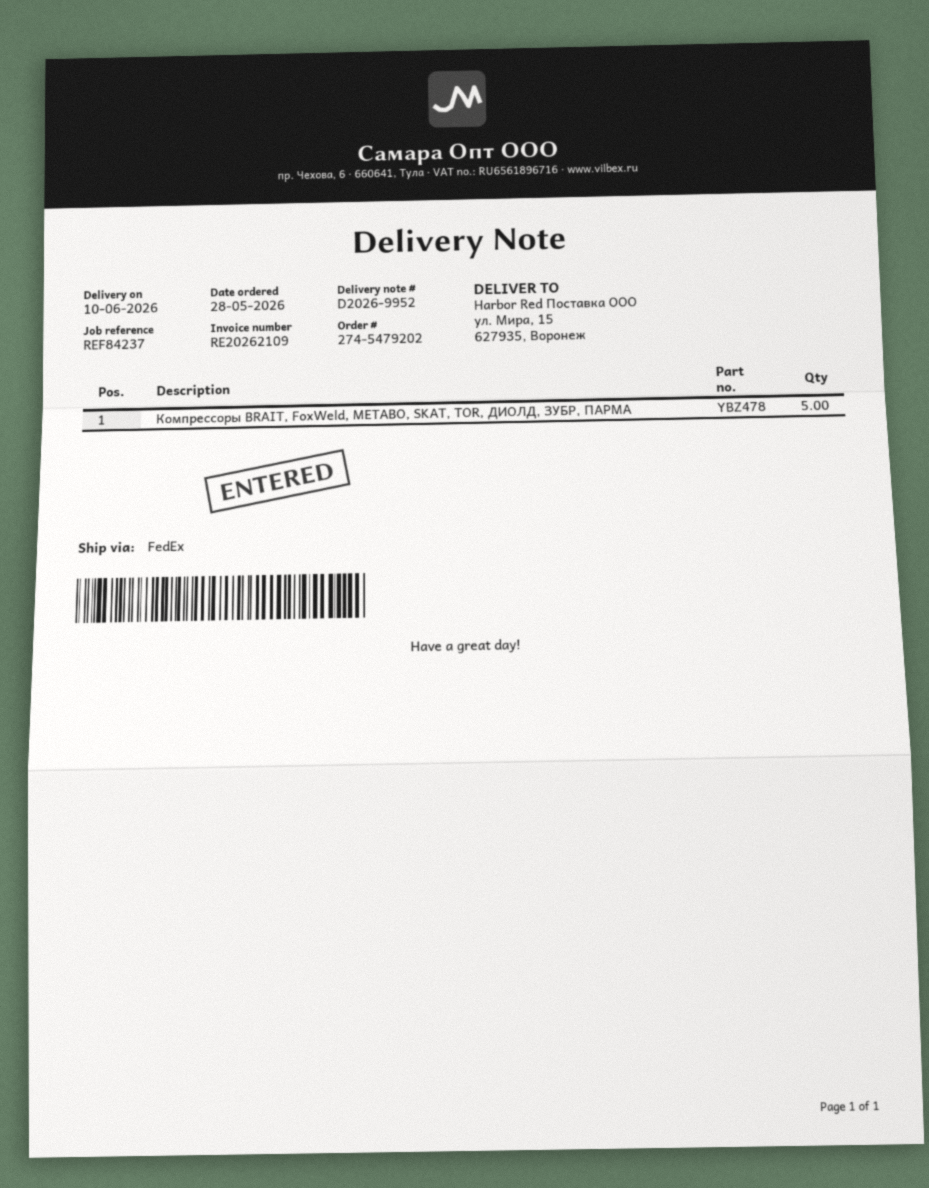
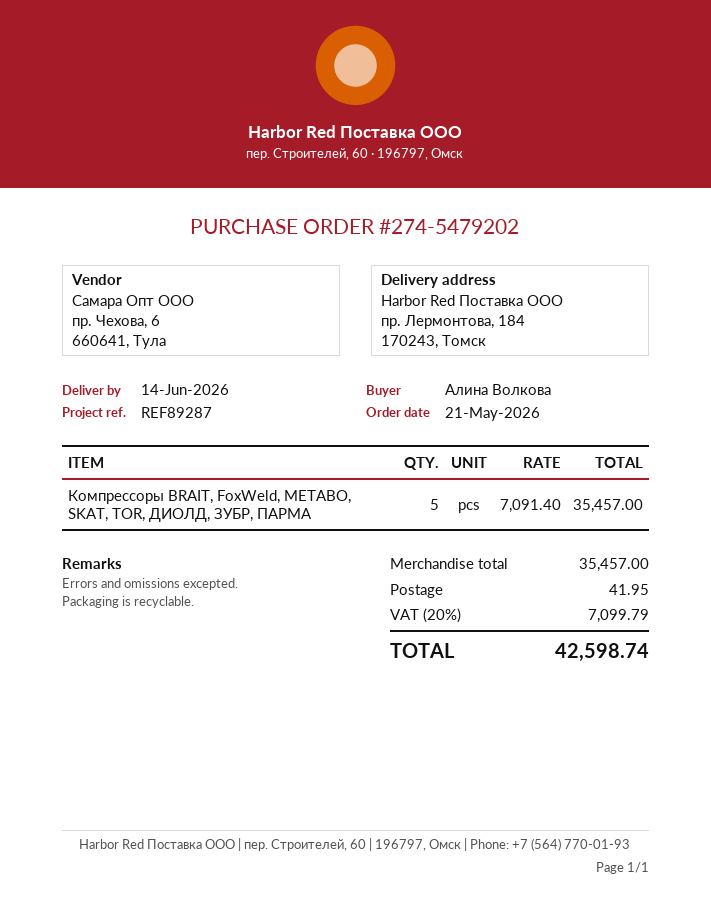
order date: 2026-05-28 -> 2026-05-21
delivery date: 2026-06-10 -> 2026-06-14
reference: REF84237 -> REF89287
ship to: ул. Мира, 15, 627935, Воронеж -> пр. Лермонтова, 184, 170243, Томск

